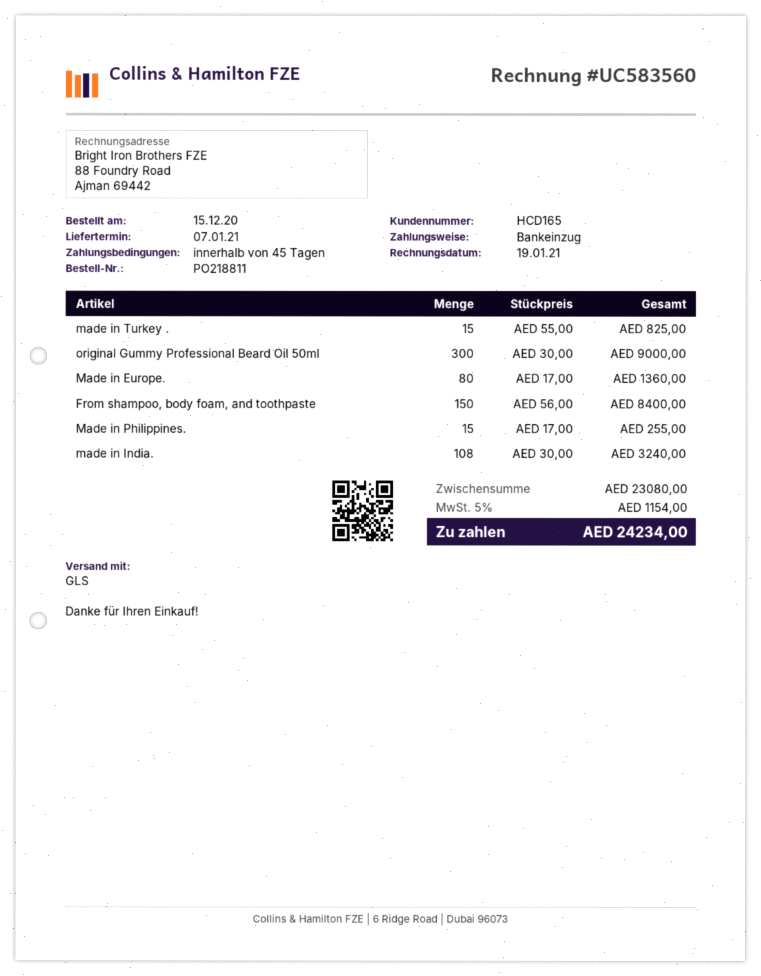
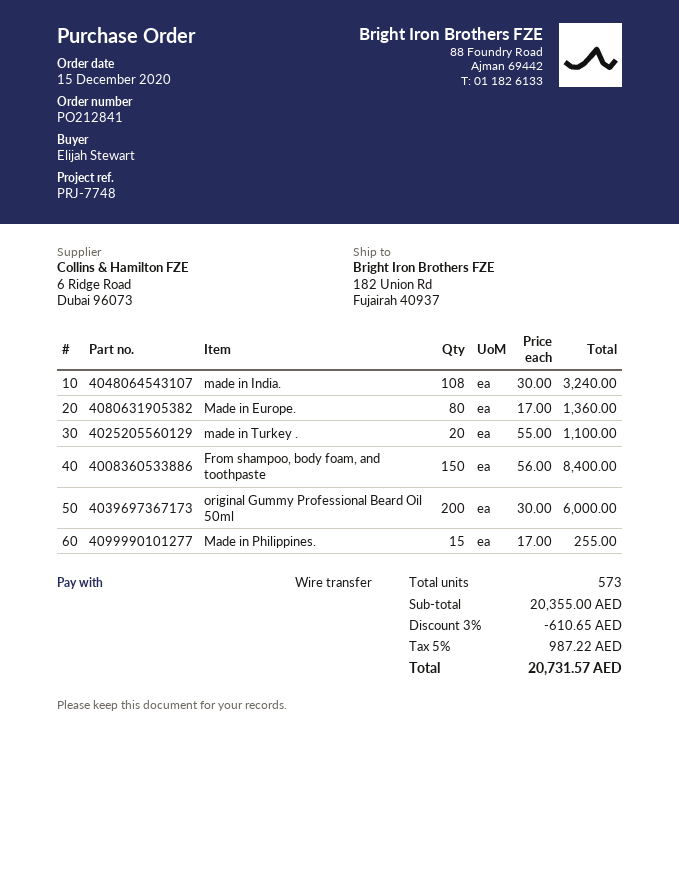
order number: PO218811 -> PO212841
payment method: direct debit -> bank transfer
made in Turkey .: 15 x 55.00 = 825.00 -> 20 x 55.00 = 1100.00
original Gummy Professional Beard Oil 50ml: 300 x 30.00 = 9000.00 -> 200 x 30.00 = 6000.00
subtotal: 23080.00 -> 20355.00
discount: none -> 3% = 610.65
tax: 5% = 1154.00 -> 5% = 987.22
total: 24234.00 -> 20731.57

